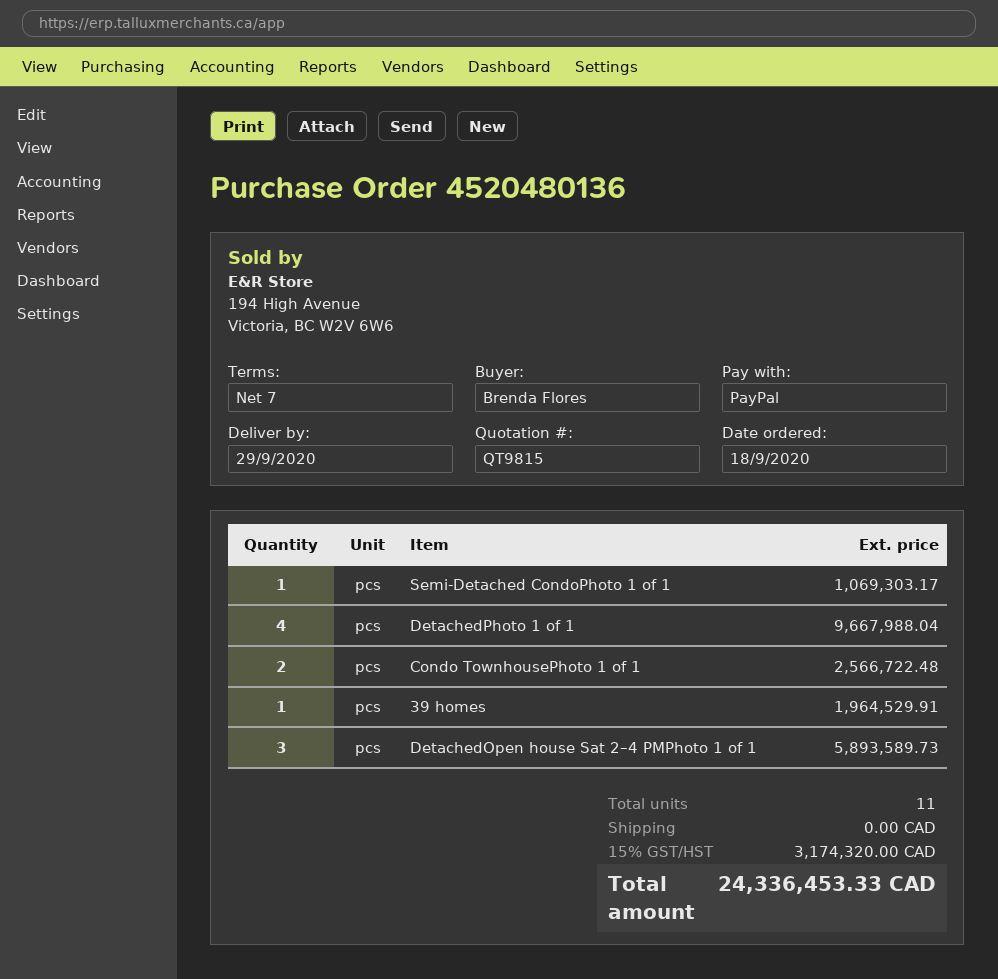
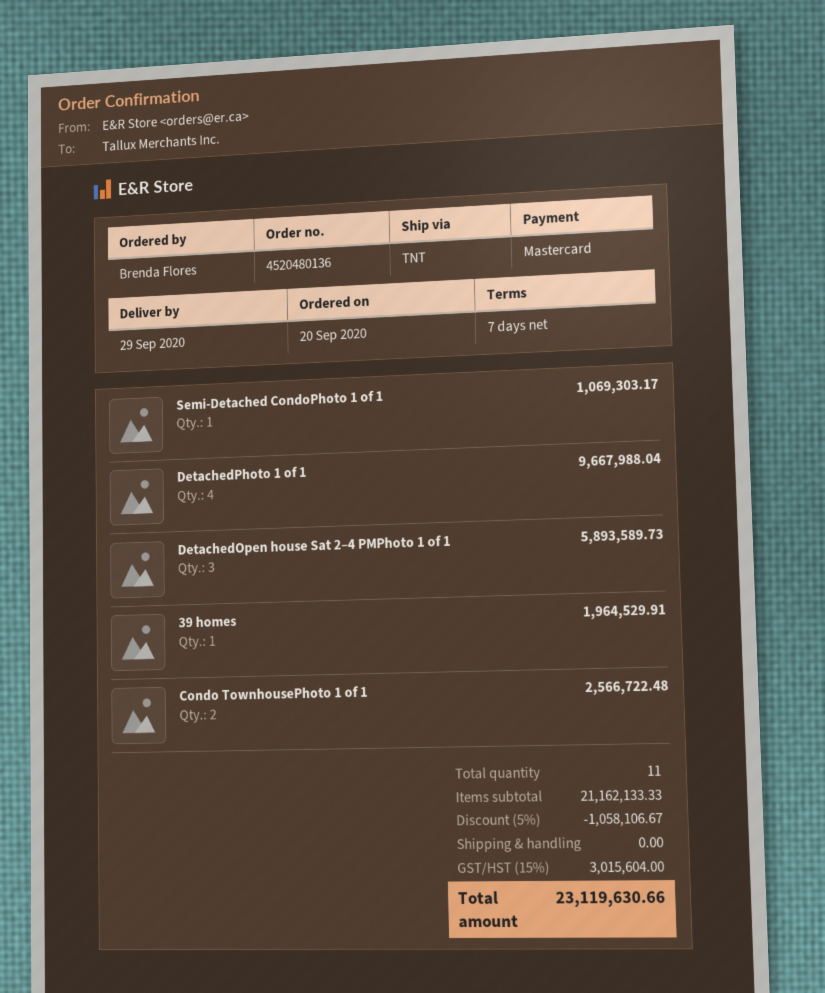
order date: 2020-09-18 -> 2020-09-20
payment method: PayPal -> Mastercard
discount: none -> 5% = 1058106.67
tax: 15% = 3174320.00 -> 15% = 3015604.00
total: 24336453.33 -> 23119630.66

